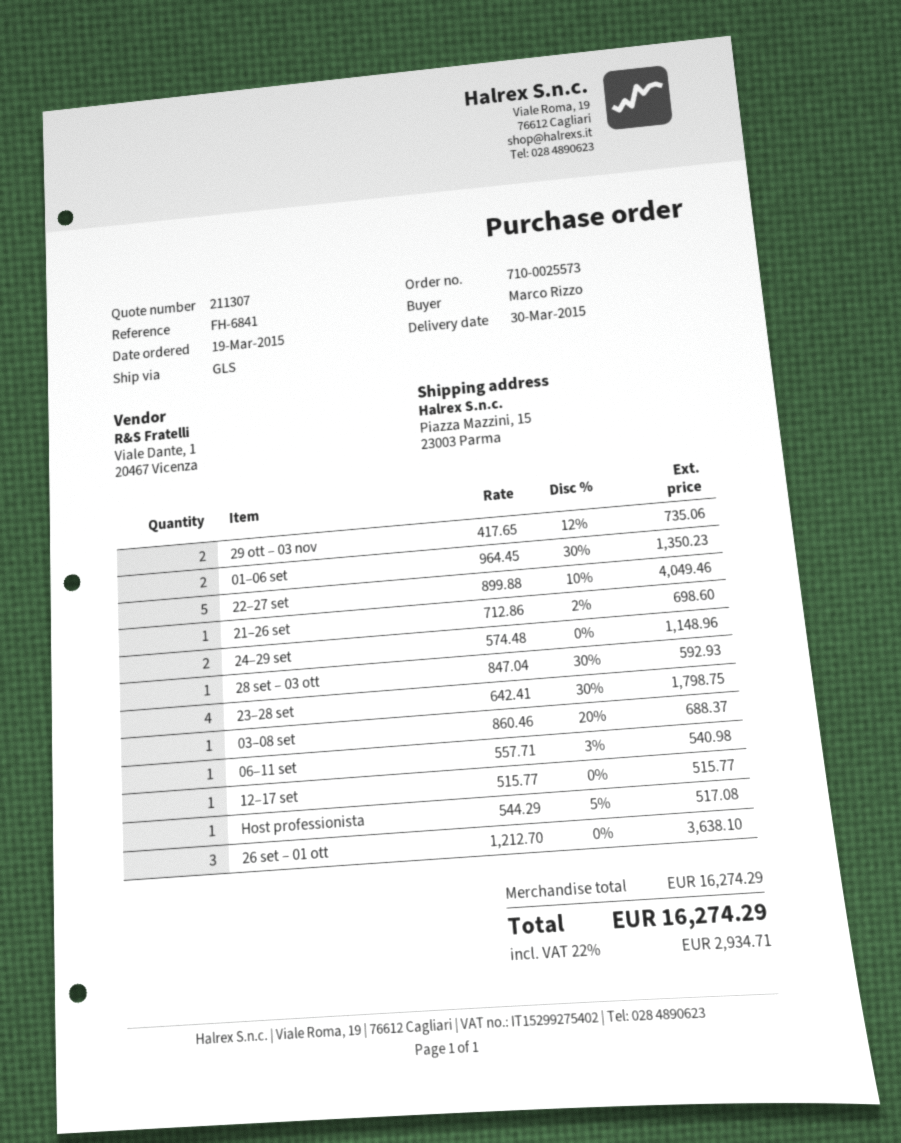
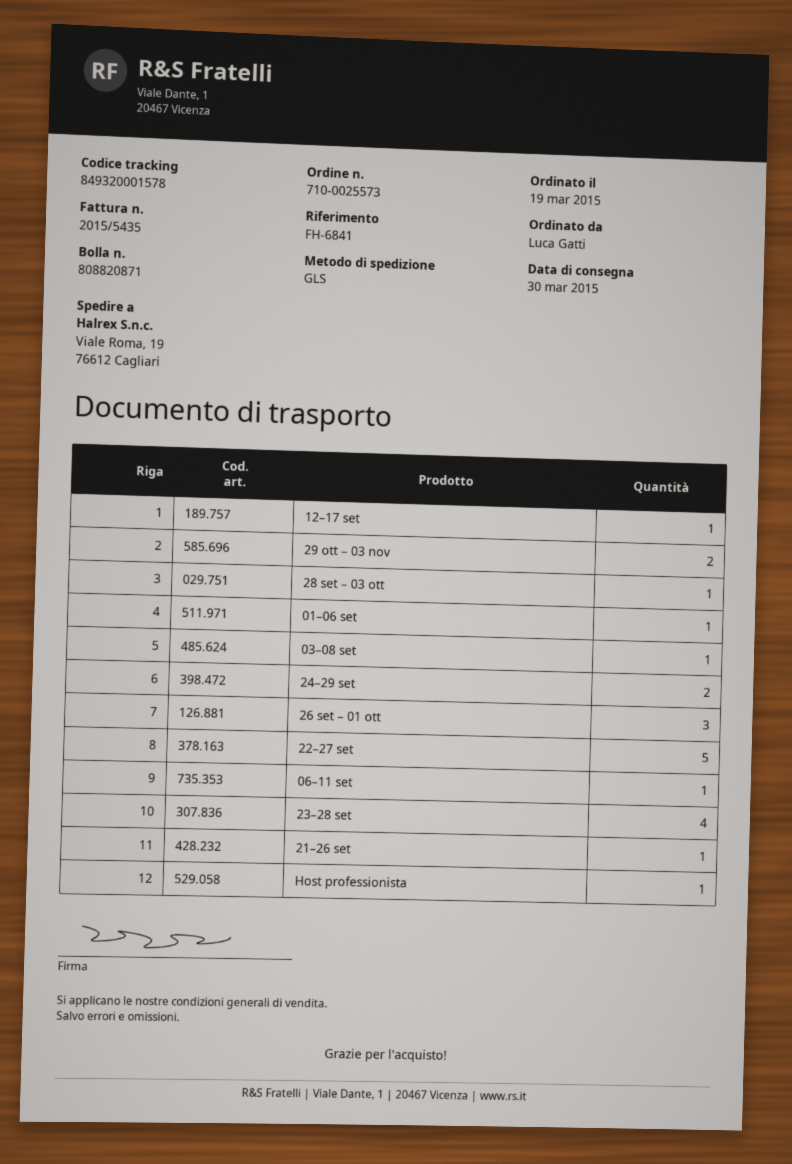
ordered by: Marco Rizzo -> Luca Gatti
ship to: Piazza Mazzini, 15, 23003 Parma -> Viale Roma, 19, 76612 Cagliari
01–06 set: 2 -> 1

